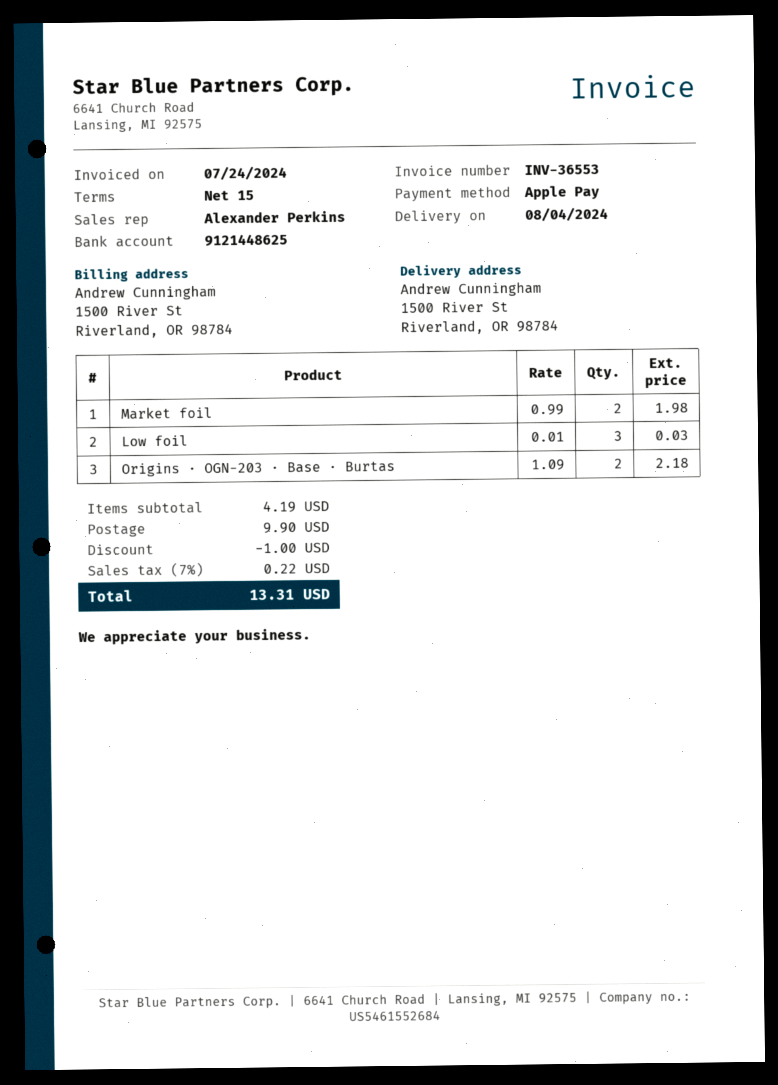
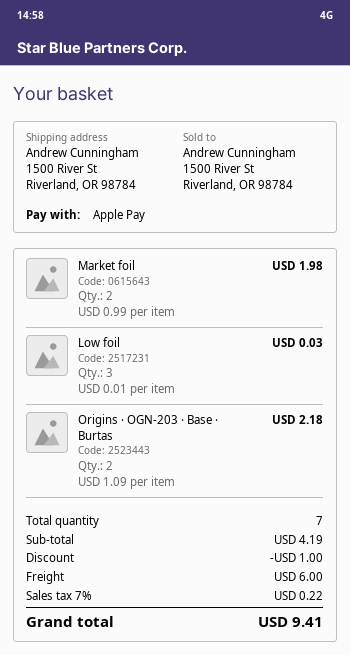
shipping: 9.90 -> 6.00
total: 13.31 -> 9.41

